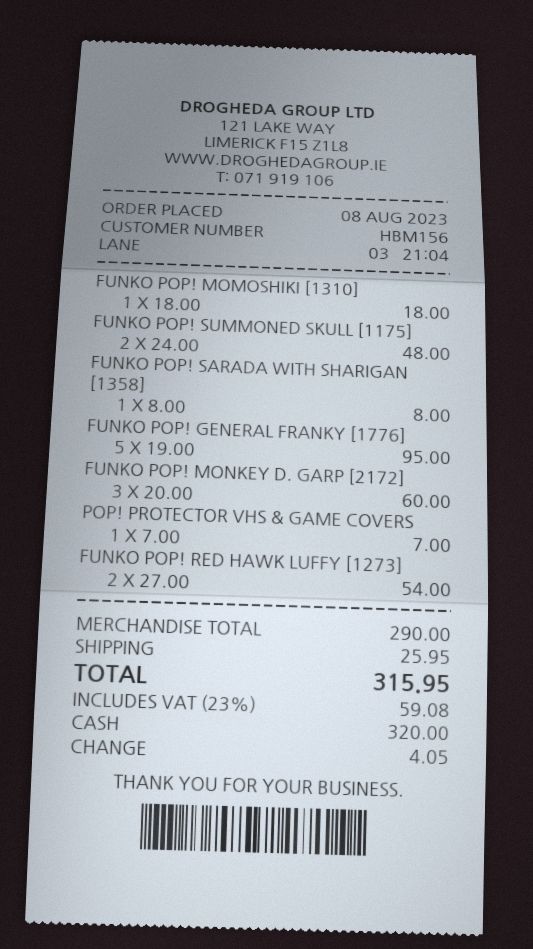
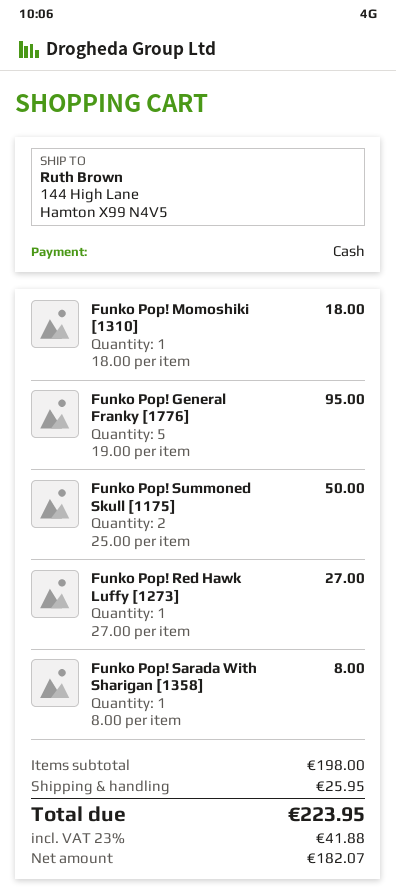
FUNKO POP! SUMMONED SKULL [1175]: 2 x 24.00 = 48.00 -> 2 x 25.00 = 50.00
FUNKO POP! MONKEY D. GARP [2172]: 3 x 20.00 = 60.00 -> none
POP! PROTECTOR VHS & GAME COVERS: 1 x 7.00 = 7.00 -> none
FUNKO POP! RED HAWK LUFFY [1273]: 2 x 27.00 = 54.00 -> 1 x 27.00 = 27.00
subtotal: 290.00 -> 198.00
tax: 23% = 59.08 -> 23% = 41.88
total: 315.95 -> 223.95

